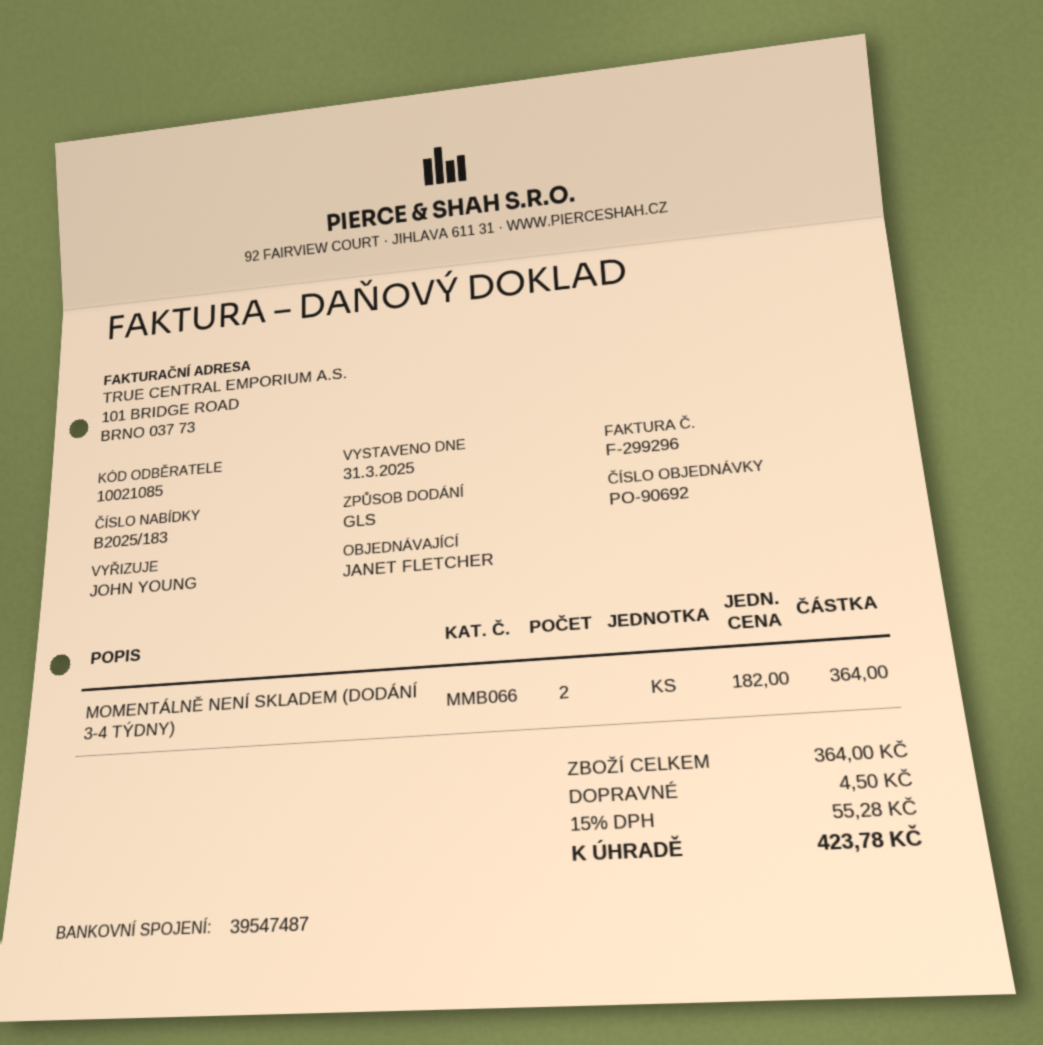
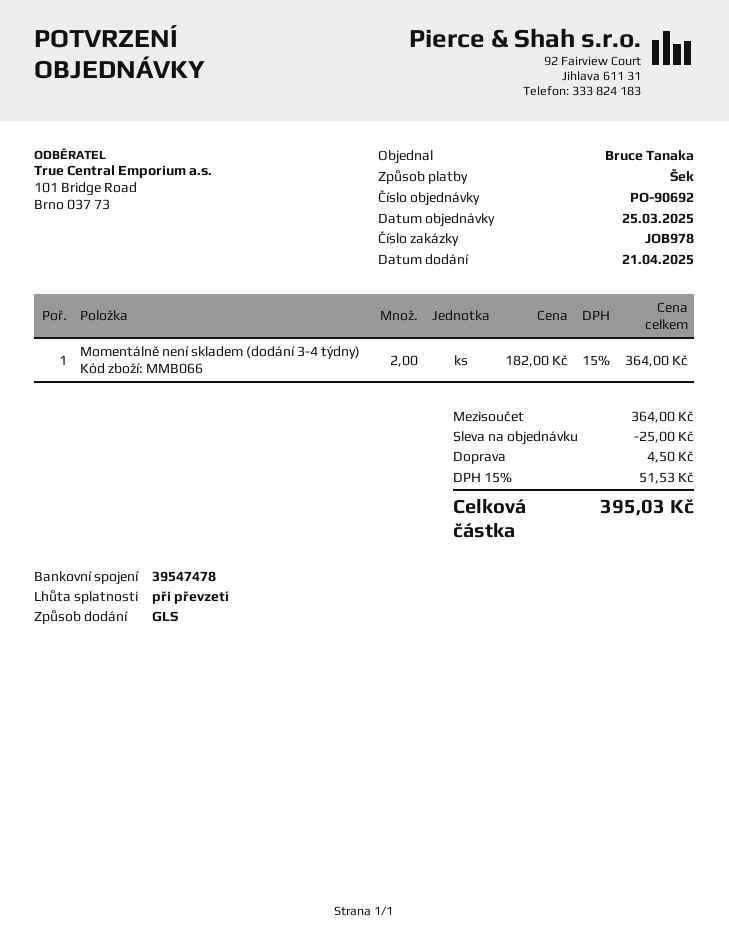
ordered by: JANET FLETCHER -> Bruce Tanaka
bank account: 39547487 -> 39547478
discount: none -> 25.00
tax: 15% = 55.28 -> 15% = 51.53
total: 423.78 -> 395.03

